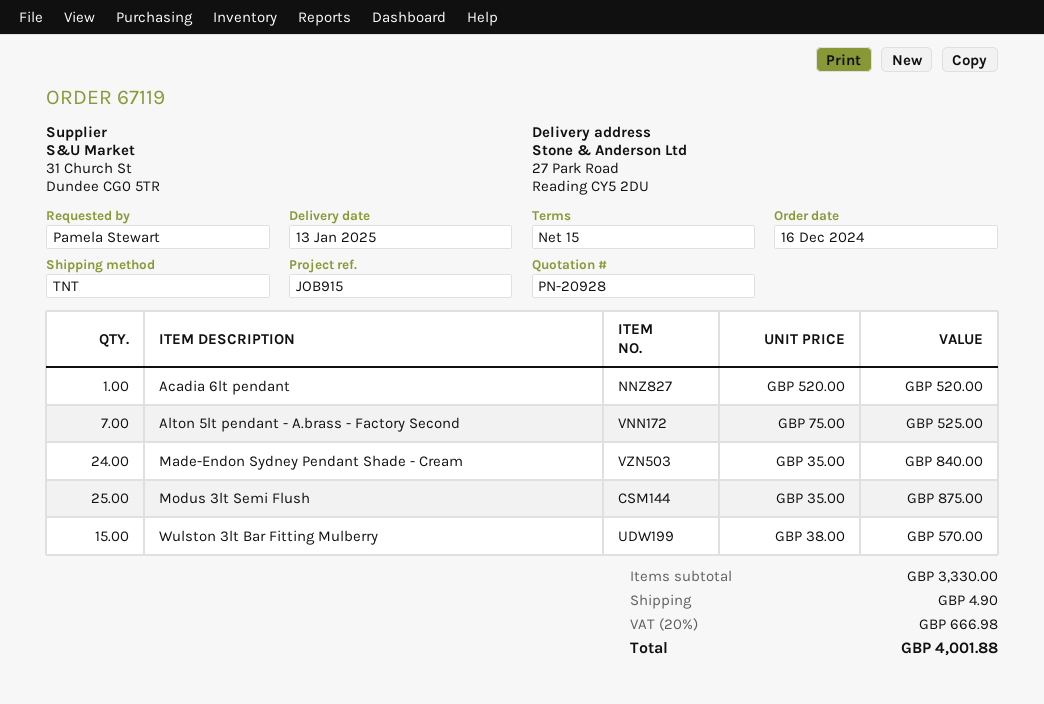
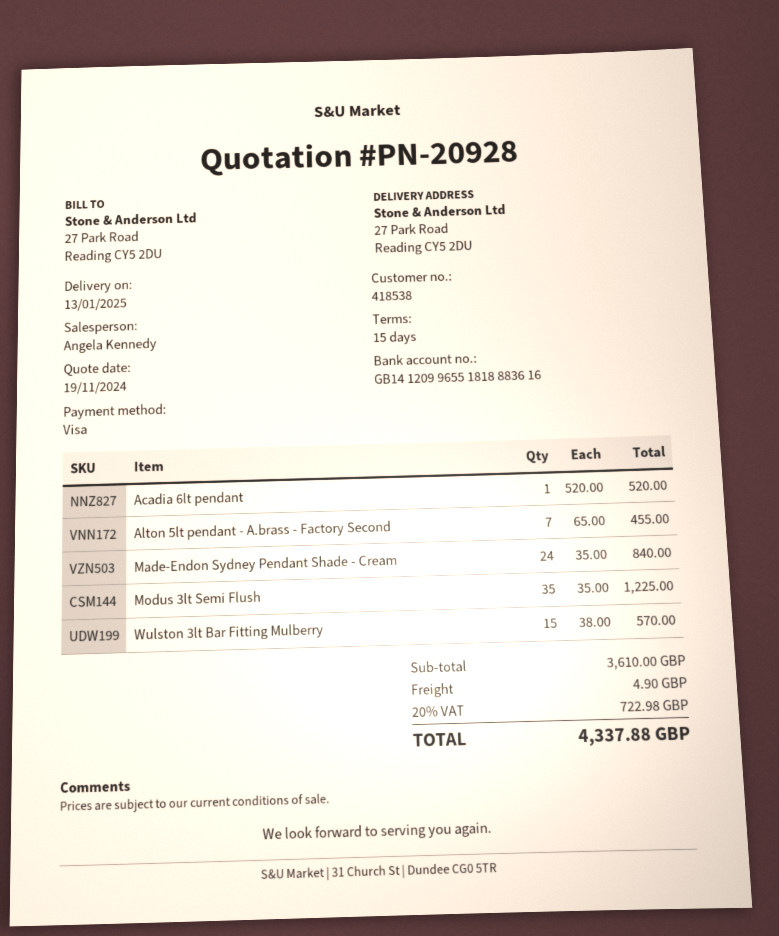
Alton 5lt pendant - A.brass - Factory Second: 7 x 75.00 = 525.00 -> 7 x 65.00 = 455.00
Modus 3lt Semi Flush: 25 x 35.00 = 875.00 -> 35 x 35.00 = 1225.00
subtotal: 3330.00 -> 3610.00
tax: 20% = 666.98 -> 20% = 722.98
total: 4001.88 -> 4337.88

